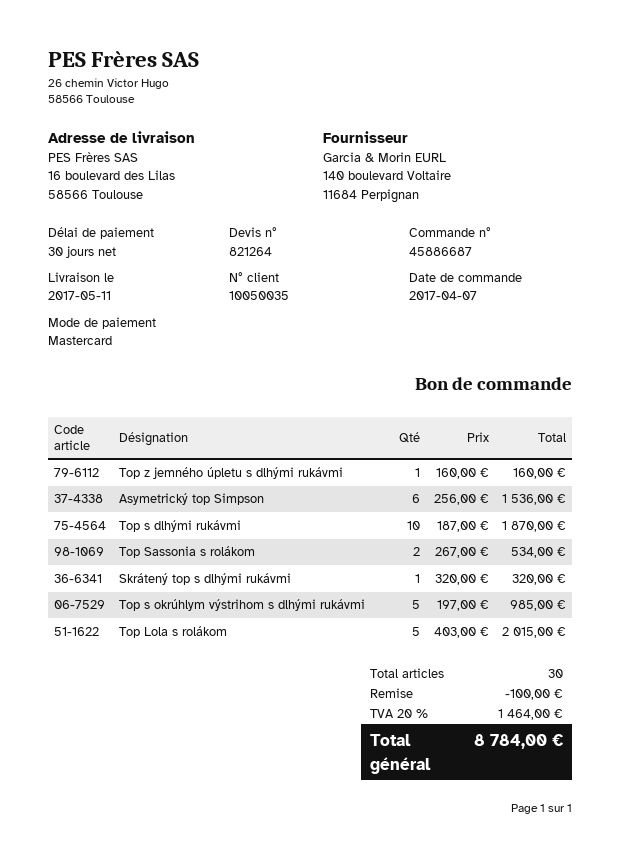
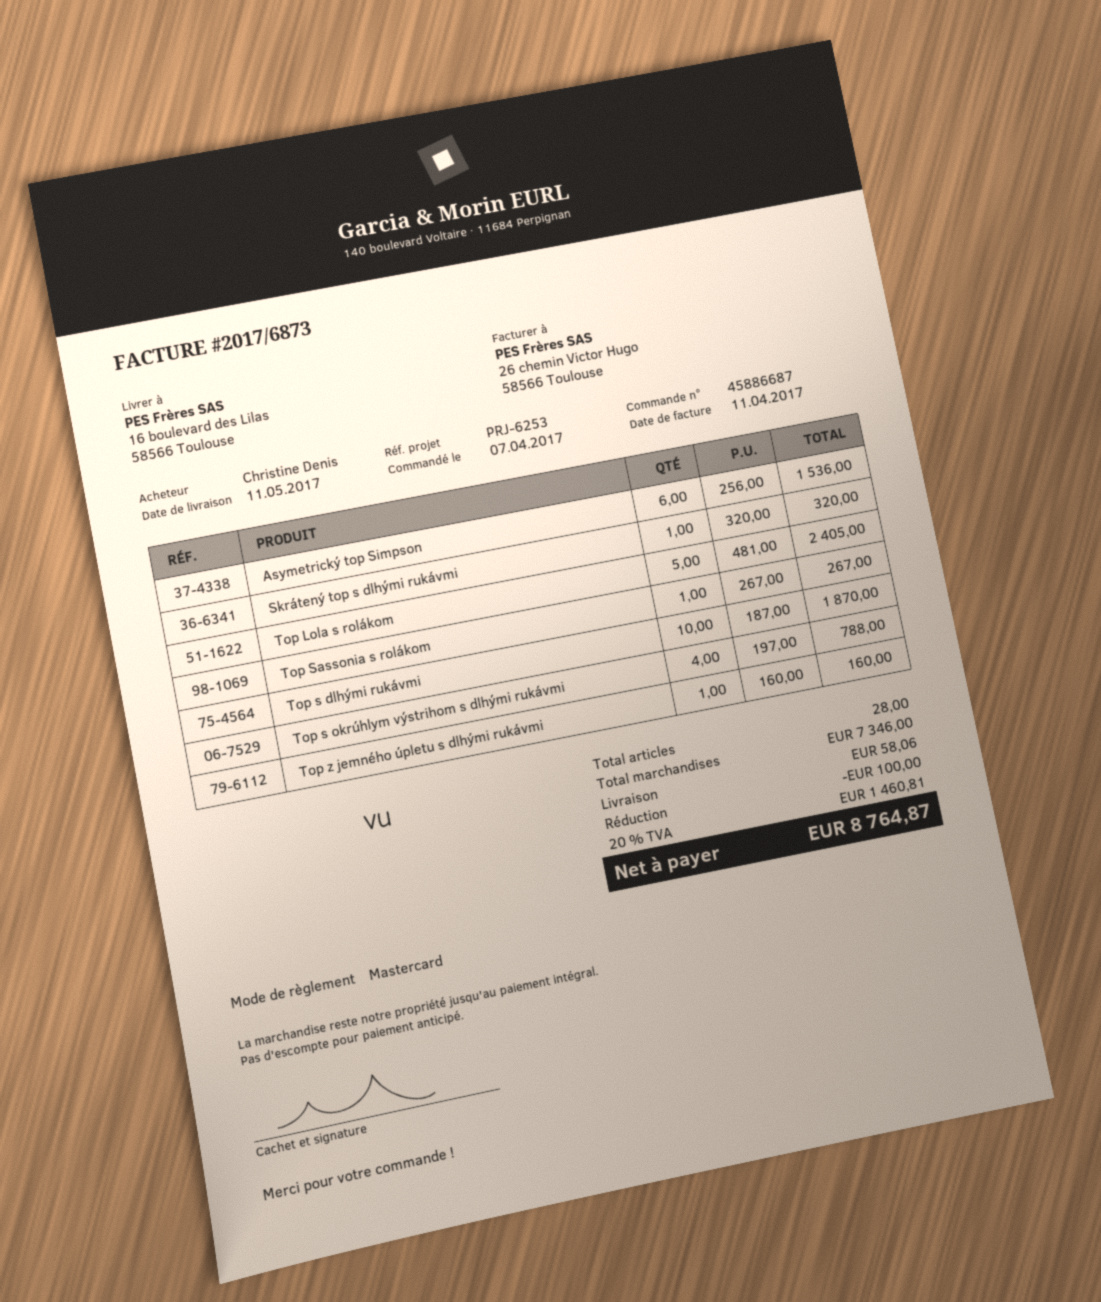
Top Sassonia s rolákom: 2 x 267.00 = 534.00 -> 1 x 267.00 = 267.00
Top s okrúhlym výstrihom s dlhými rukávmi: 5 x 197.00 = 985.00 -> 4 x 197.00 = 788.00
Top Lola s rolákom: 5 x 403.00 = 2015.00 -> 5 x 481.00 = 2405.00
total quantity: 30 -> 28
shipping: none -> 58.06
tax: 20% = 1464.00 -> 20% = 1460.81
total: 8784.00 -> 8764.87

